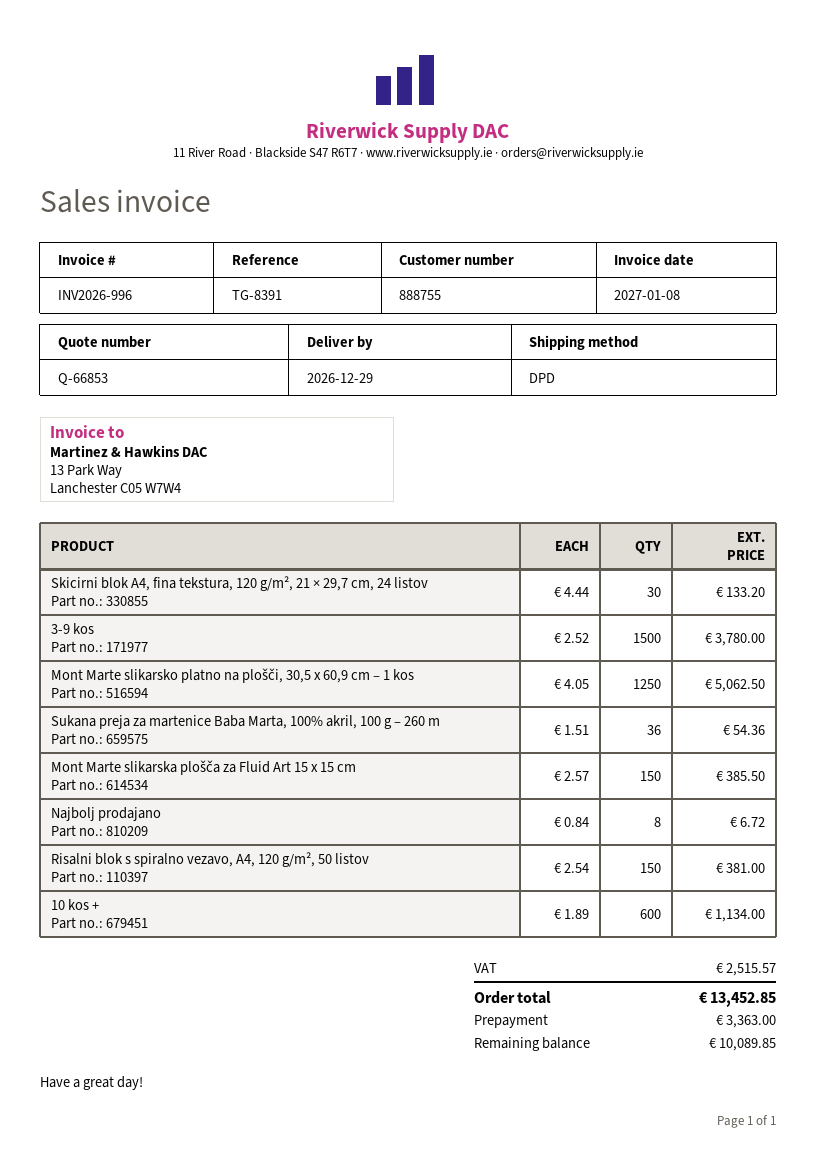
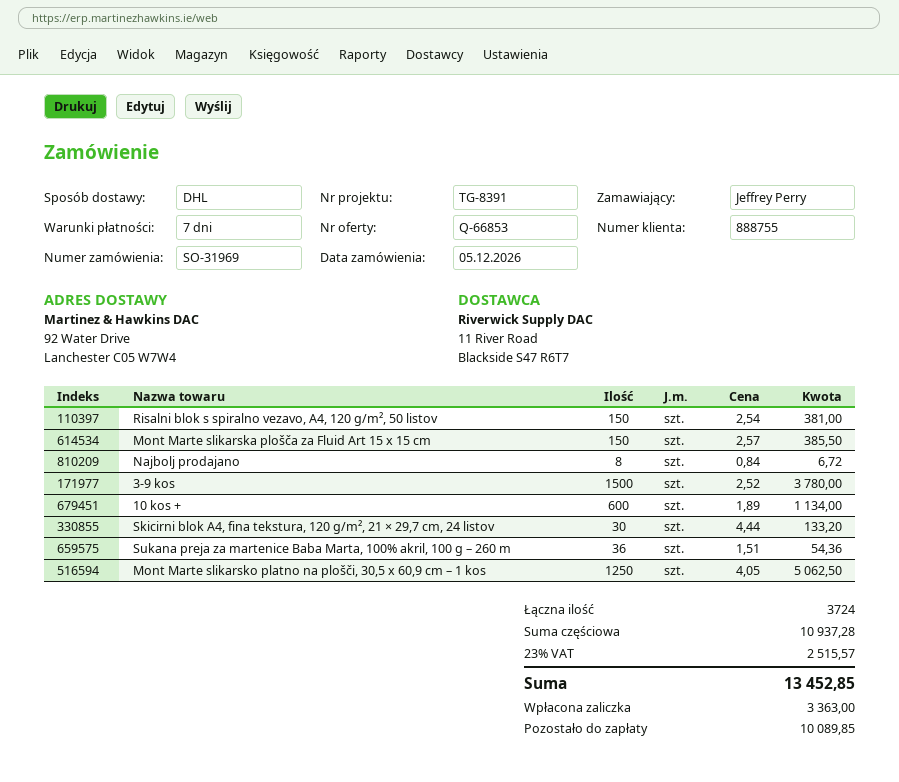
shipping method: DPD -> DHL

